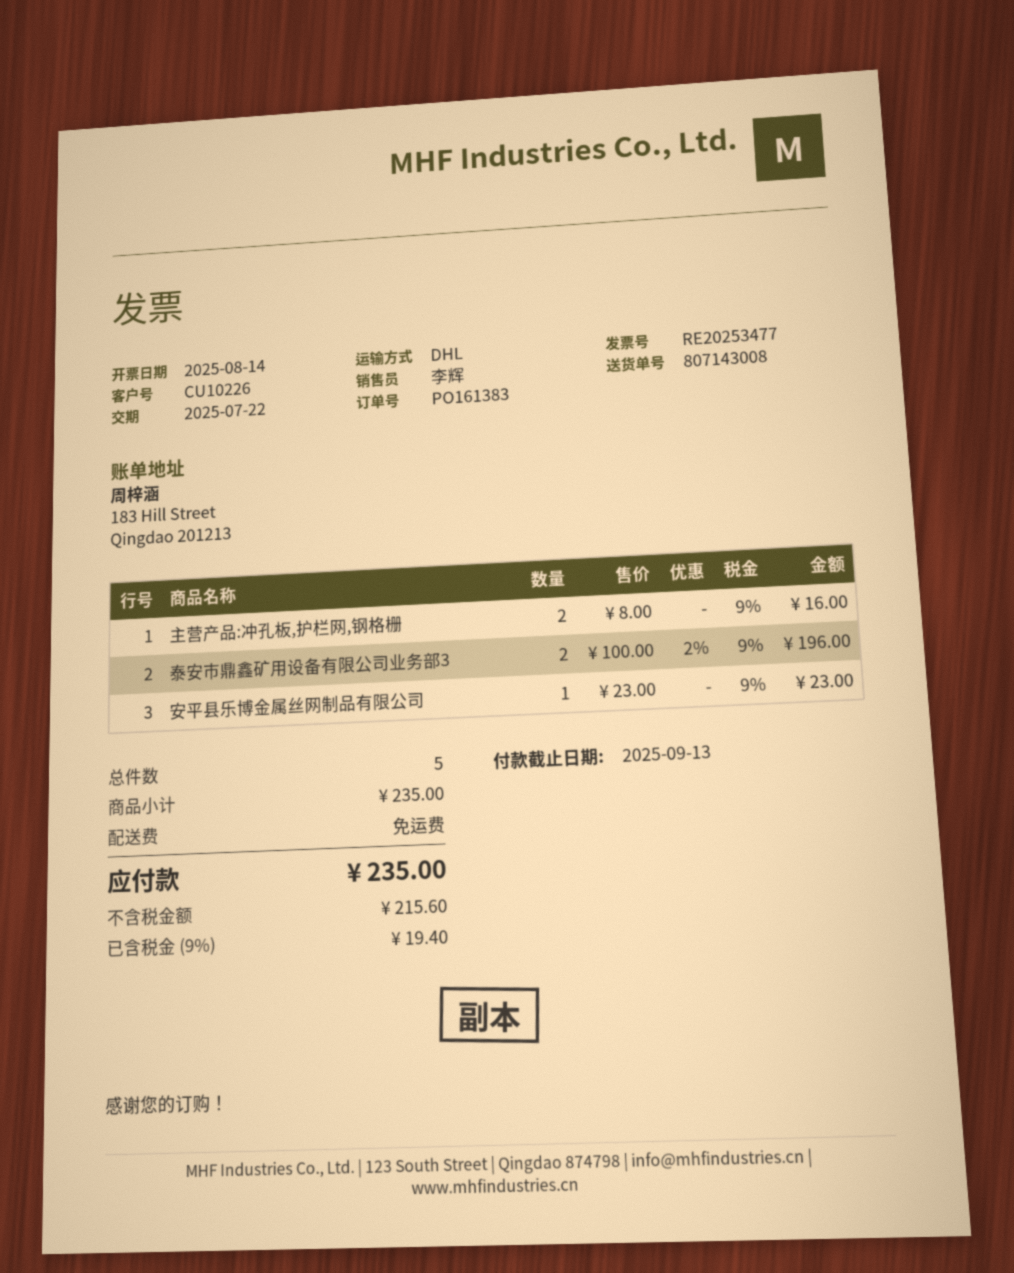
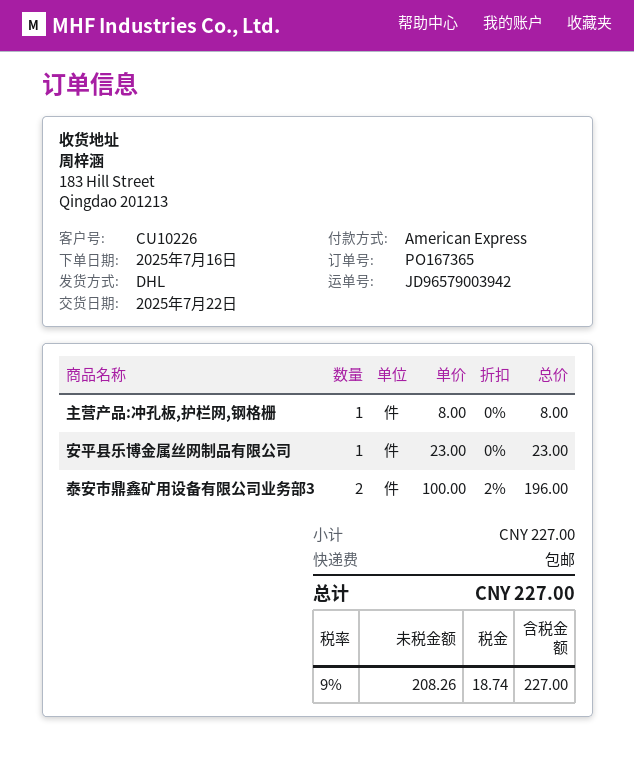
order number: PO161383 -> PO167365
主营产品:冲孔板,护栏网,钢格栅: 2 x 8.00 = 16.00 -> 1 x 8.00 = 8.00
subtotal: 235.00 -> 227.00
net: 215.60 -> 208.26
tax: 9% = 19.40 -> 9% = 18.74
total: 235.00 -> 227.00

